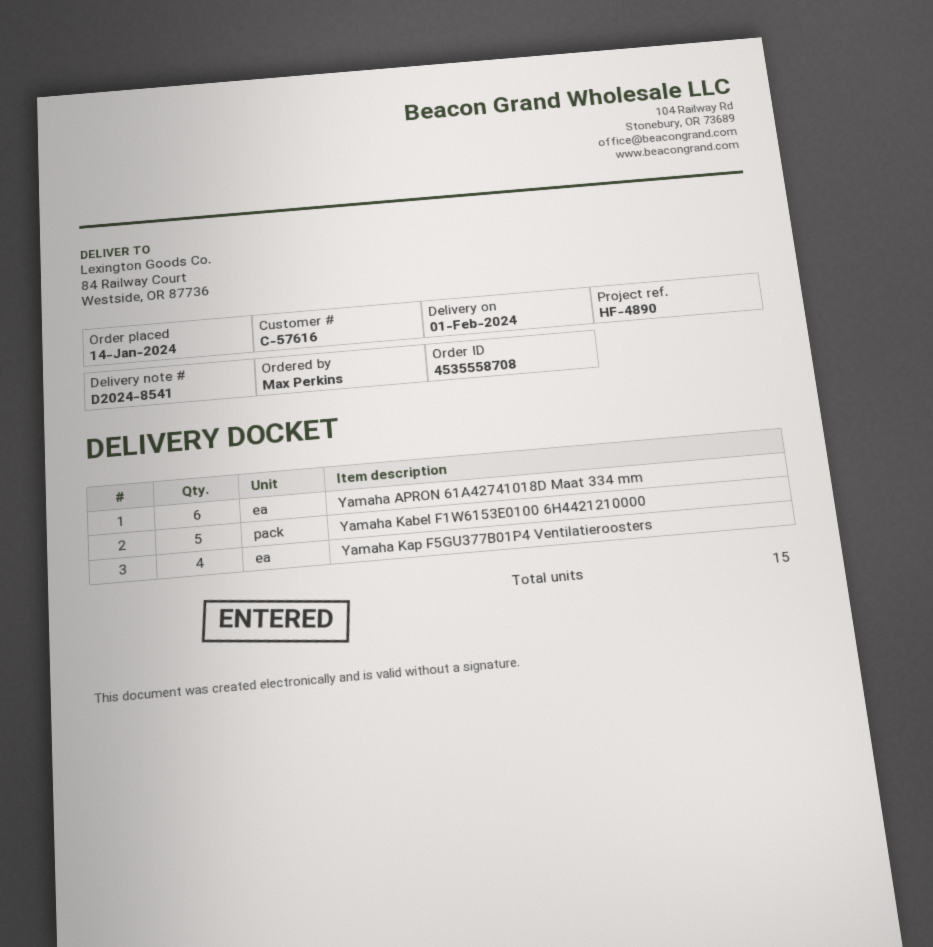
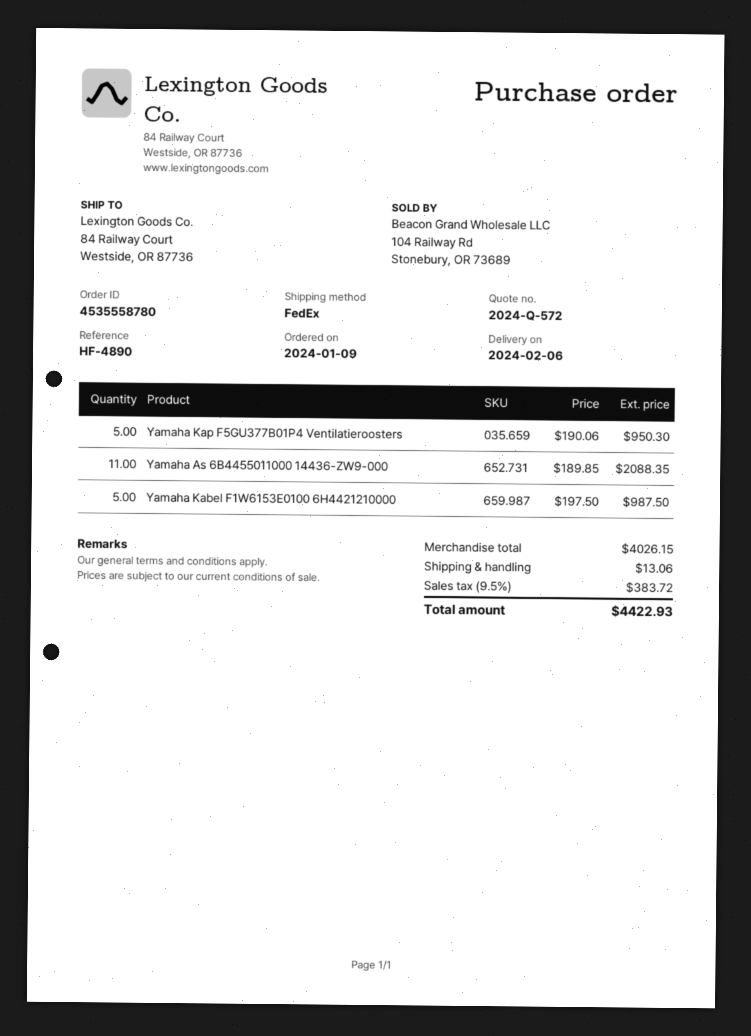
order number: 4535558708 -> 4535558780
order date: 2024-01-14 -> 2024-01-09
delivery date: 2024-02-01 -> 2024-02-06
Yamaha APRON 61A42741018D Maat 334 mm: 6 -> none
Yamaha Kap F5GU377B01P4 Ventilatieroosters: 4 -> 5
Yamaha As 6B4455011000 14436-ZW9-000: none -> 11

